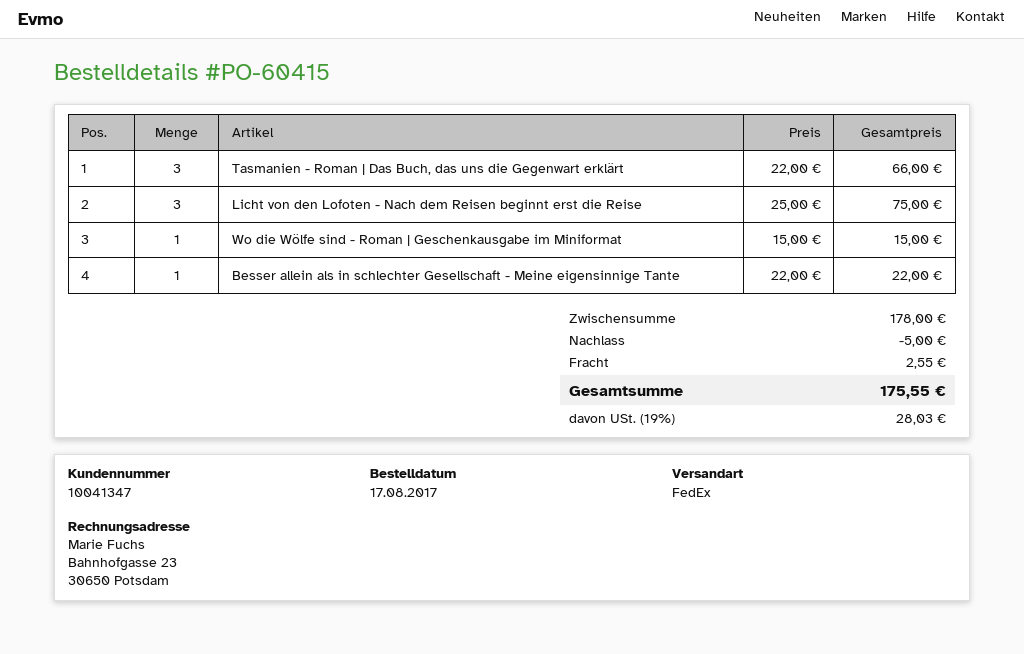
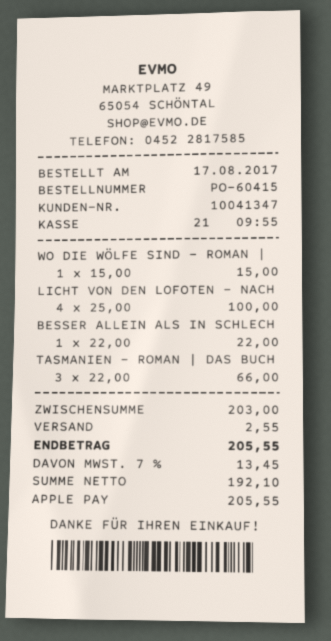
Licht von den Lofoten - Nach dem Reisen beginnt erst die Reise: 3 x 25.00 = 75.00 -> 4 x 25.00 = 100.00
subtotal: 178.00 -> 203.00
discount: 5.00 -> none
tax: 19% = 28.03 -> 7% = 13.45
total: 175.55 -> 205.55

